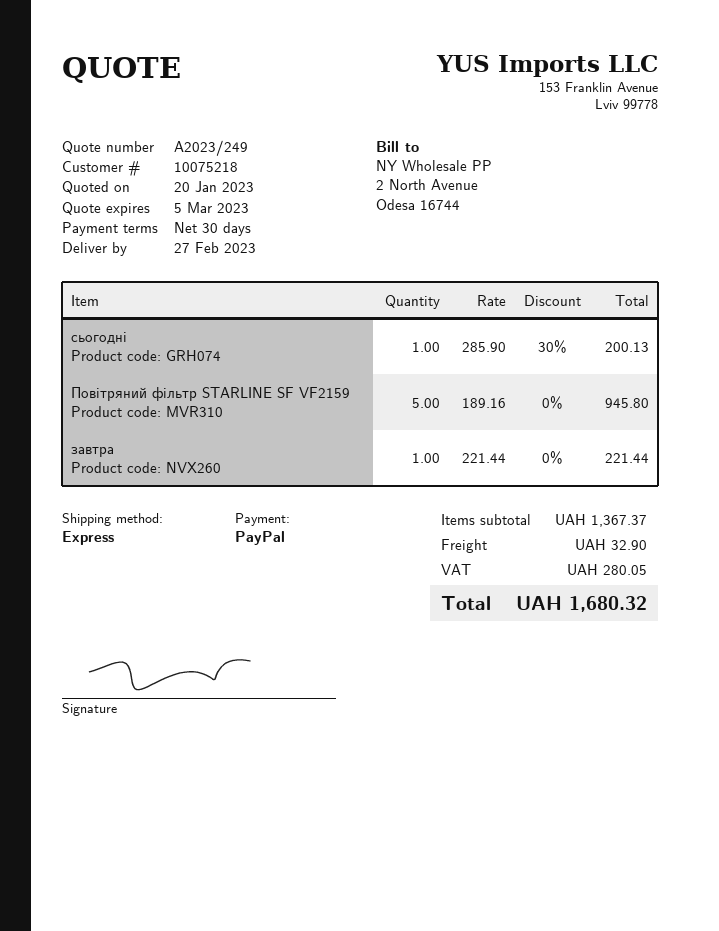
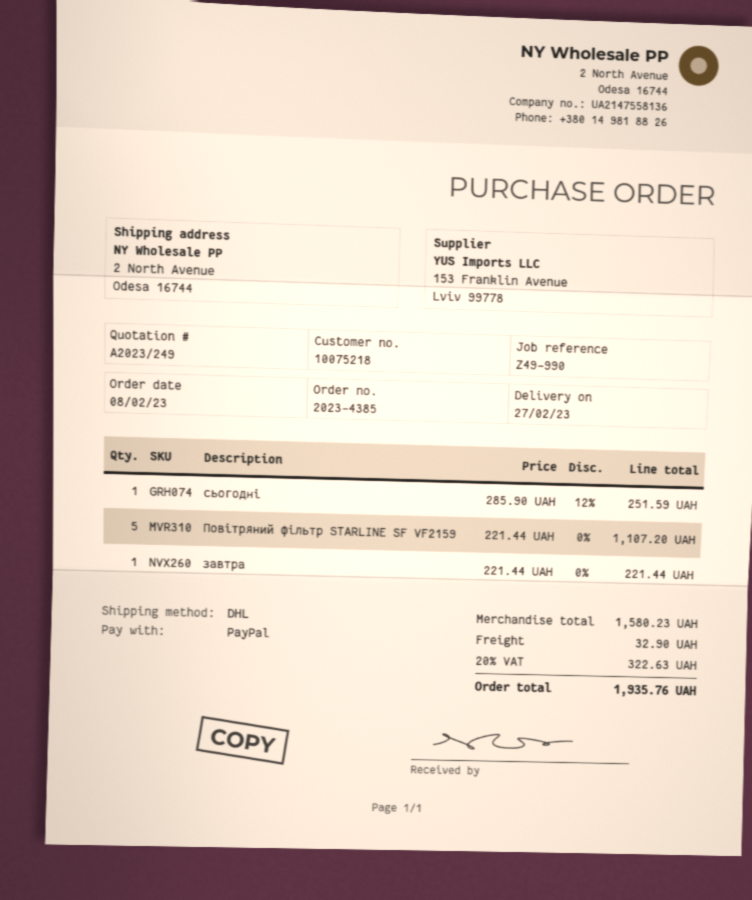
shipping method: express -> DHL
сьогодні: 1 x 285.90 - 30% = 200.13 -> 1 x 285.90 - 12% = 251.59
Повітряний фільтр STARLINE SF VF2159: 5 x 189.16 = 945.80 -> 5 x 221.44 = 1107.20
subtotal: 1367.37 -> 1580.23
tax: 280.05 -> 322.63
total: 1680.32 -> 1935.76

